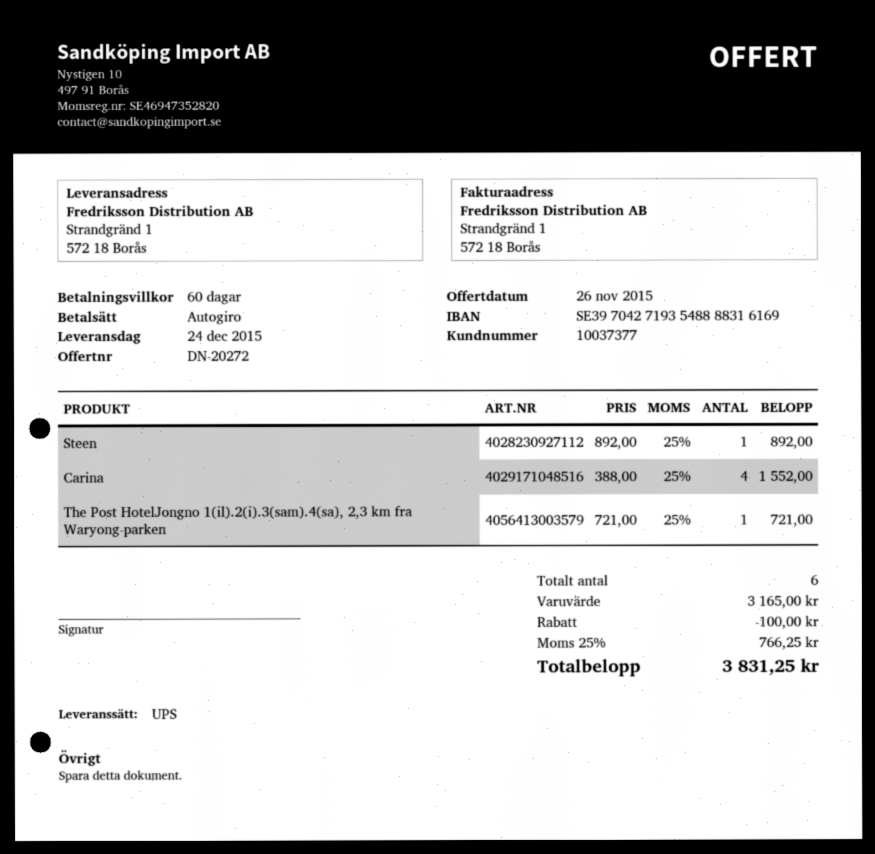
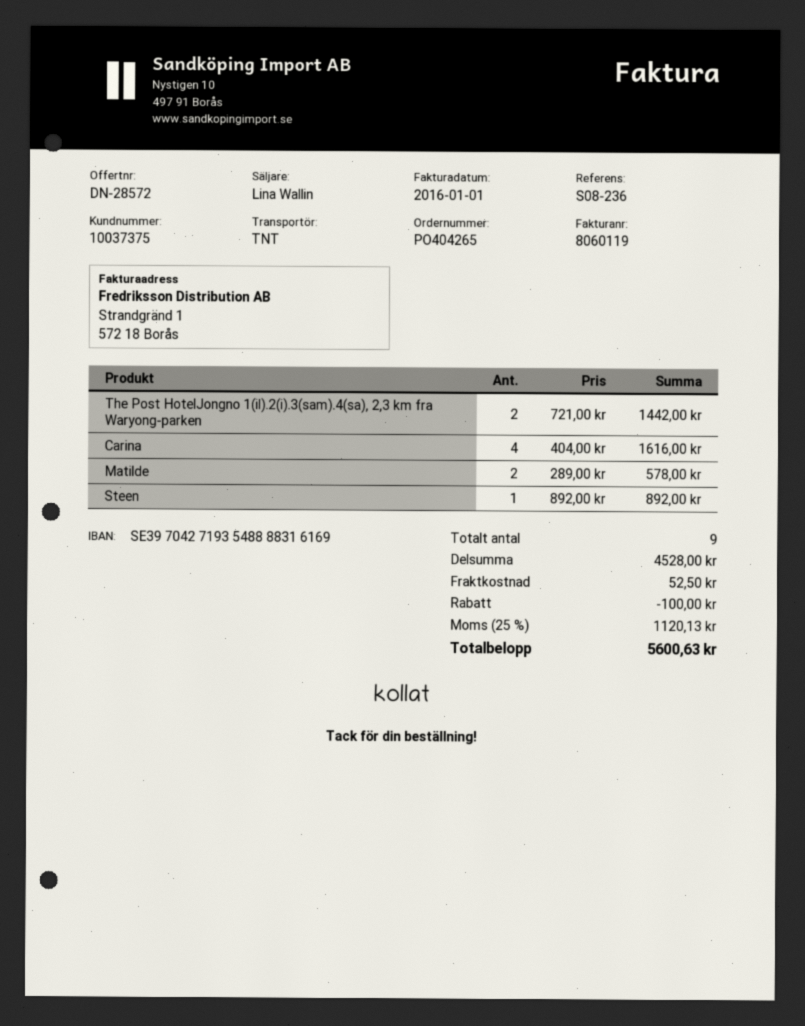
quote number: DN-20272 -> DN-28572
customer number: 10037377 -> 10037375
shipping method: UPS -> TNT
Carina: 4 x 388.00 = 1552.00 -> 4 x 404.00 = 1616.00
The Post HotelJongno 1(il).2(i).3(sam).4(sa), 2,3 km fra Waryong-parken: 1 x 721.00 = 721.00 -> 2 x 721.00 = 1442.00
Matilde: none -> 2 x 289.00 = 578.00
total quantity: 6 -> 9
subtotal: 3165.00 -> 4528.00
shipping: none -> 52.50
tax: 25% = 766.25 -> 25% = 1120.13
total: 3831.25 -> 5600.63

